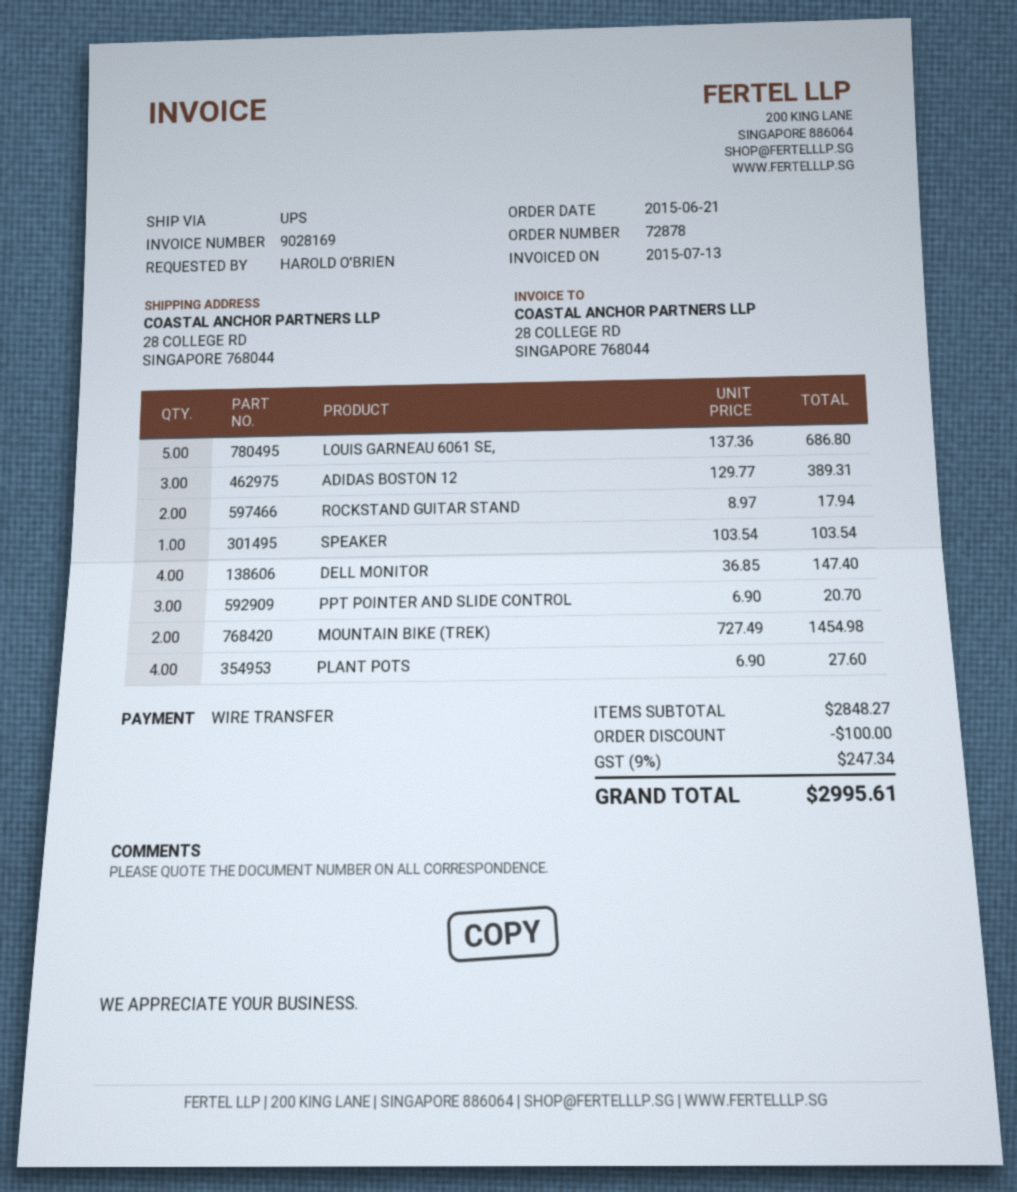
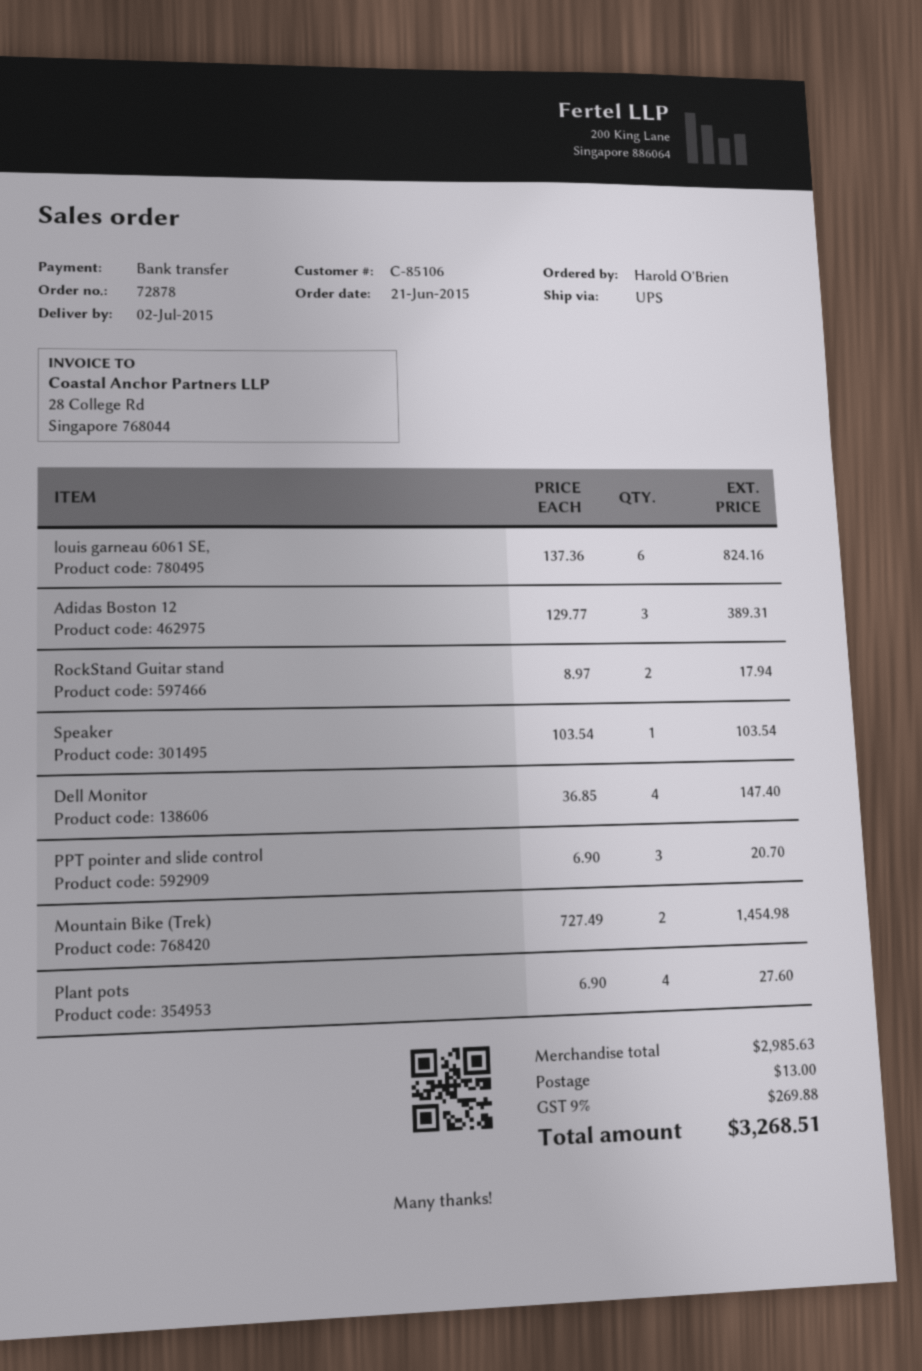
LOUIS GARNEAU 6061 SE,: 5 x 137.36 = 686.80 -> 6 x 137.36 = 824.16
subtotal: 2848.27 -> 2985.63
discount: 100.00 -> none
shipping: none -> 13.00
tax: 9% = 247.34 -> 9% = 269.88
total: 2995.61 -> 3268.51

